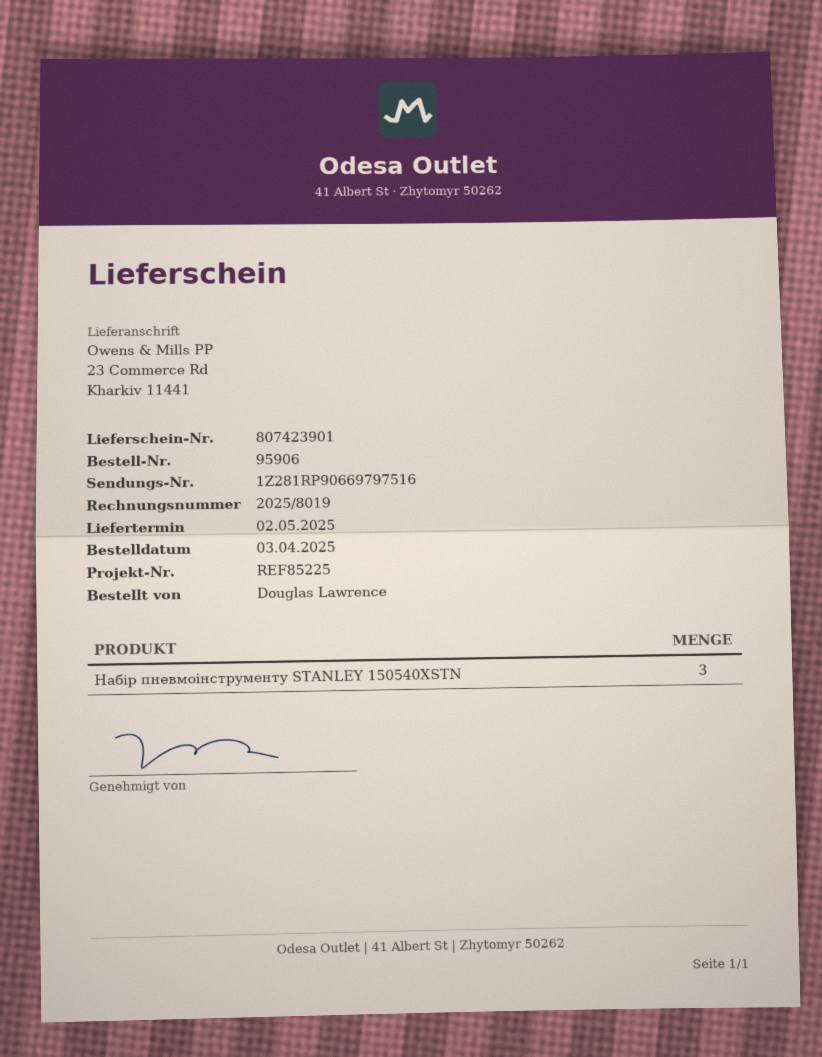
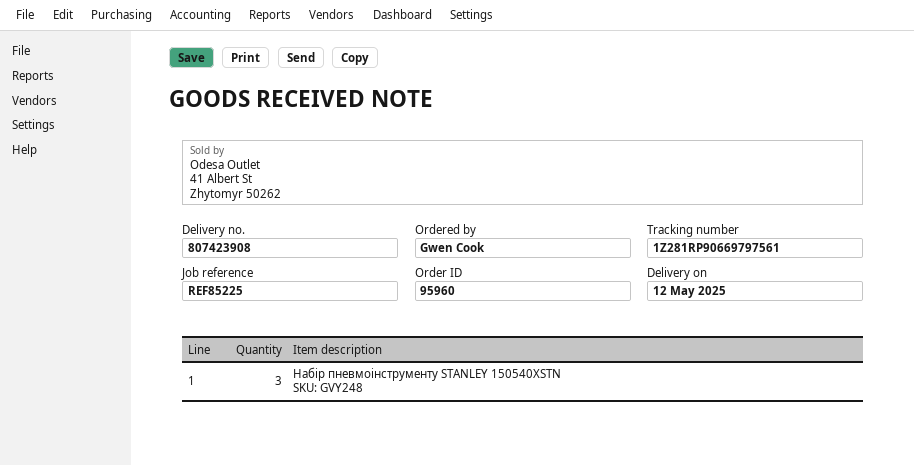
order number: 95906 -> 95960
delivery note number: 807423901 -> 807423908
delivery date: 2025-05-02 -> 2025-05-12
ordered by: Douglas Lawrence -> Gwen Cook
tracking number: 1Z281RP90669797516 -> 1Z281RP90669797561

